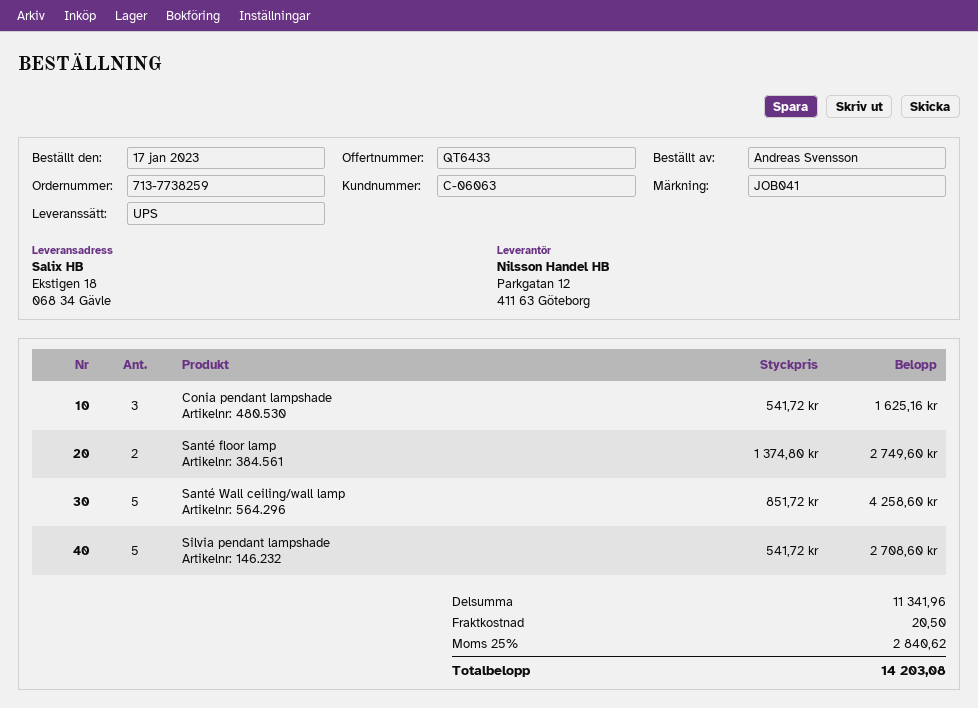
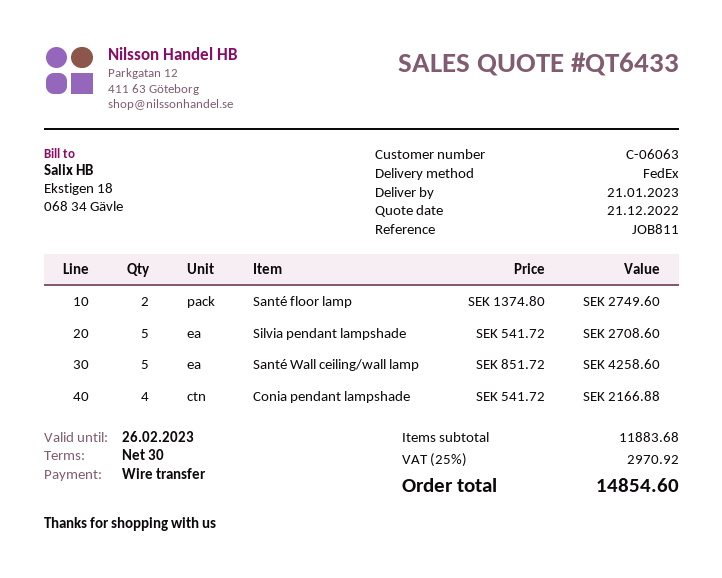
reference: JOB041 -> JOB811
shipping method: UPS -> FedEx
Conia pendant lampshade: 3 x 541.72 = 1625.16 -> 4 x 541.72 = 2166.88
subtotal: 11341.96 -> 11883.68
shipping: 20.50 -> none
tax: 25% = 2840.62 -> 25% = 2970.92
total: 14203.08 -> 14854.60

